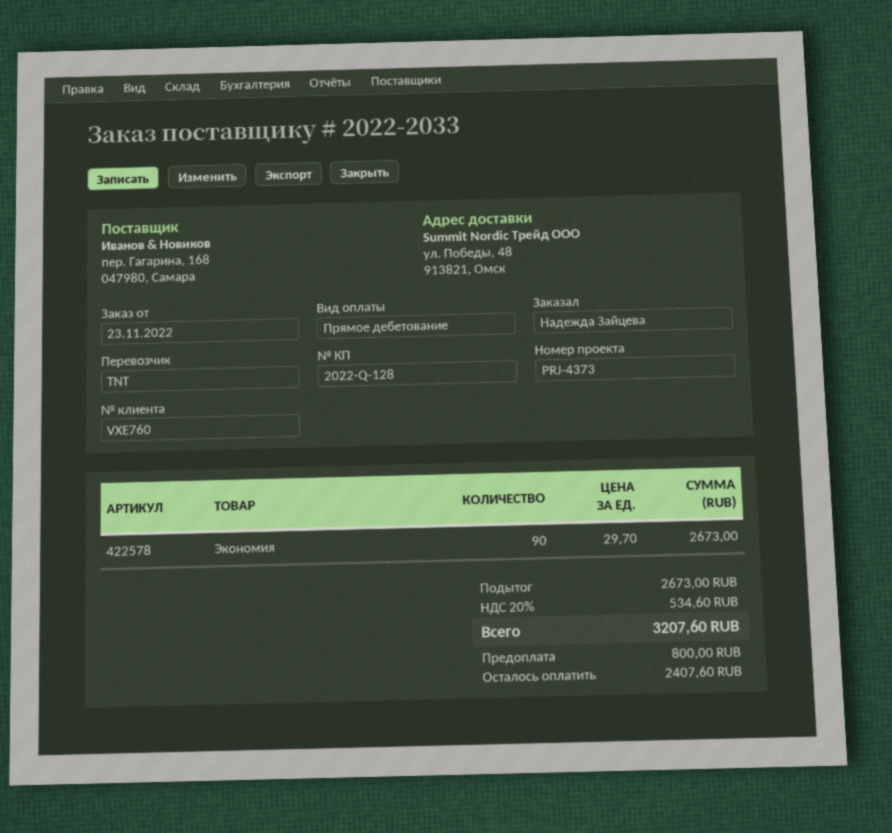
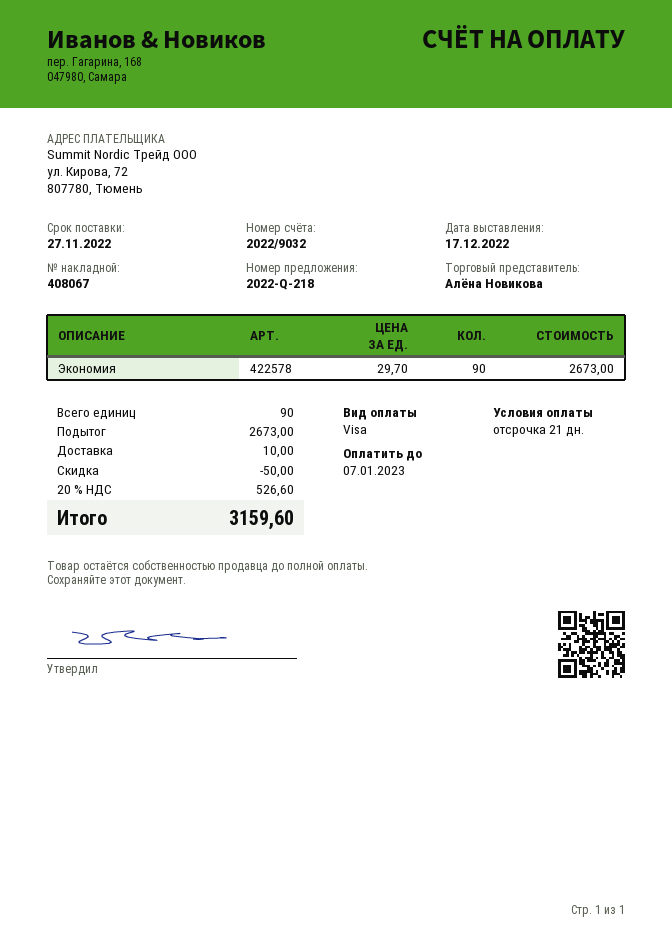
quote number: 2022-Q-128 -> 2022-Q-218
payment method: direct debit -> Visa
discount: none -> 50.00
shipping: none -> 10.00
tax: 20% = 534.60 -> 20% = 526.60
total: 3207.60 -> 3159.60

